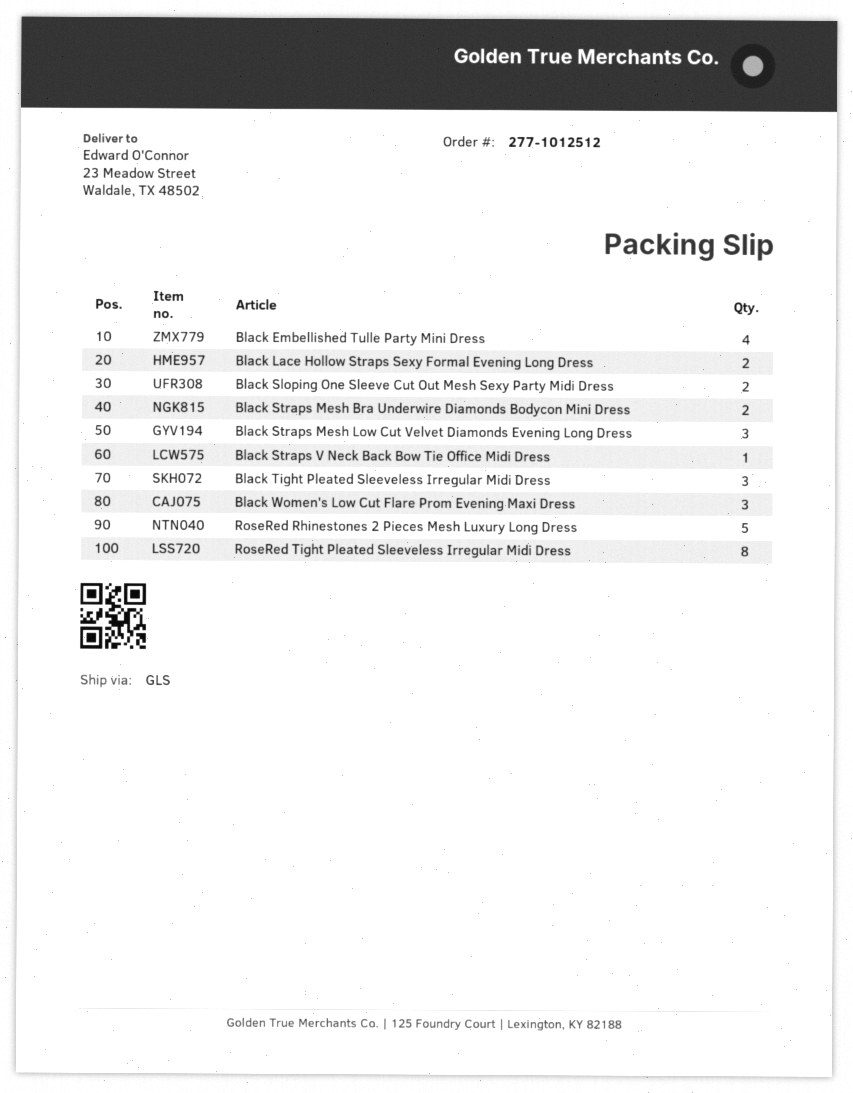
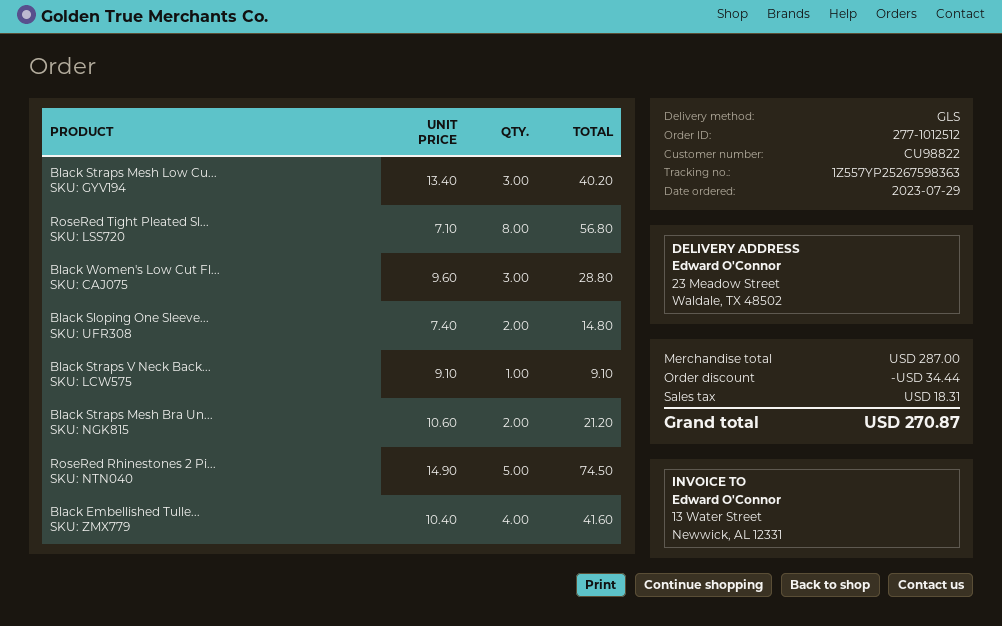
Black Lace Hollow Straps Sexy Formal Evening Long Dress: 2 -> none
Black Tight Pleated Sleeveless Irregular Midi Dress: 3 -> none

